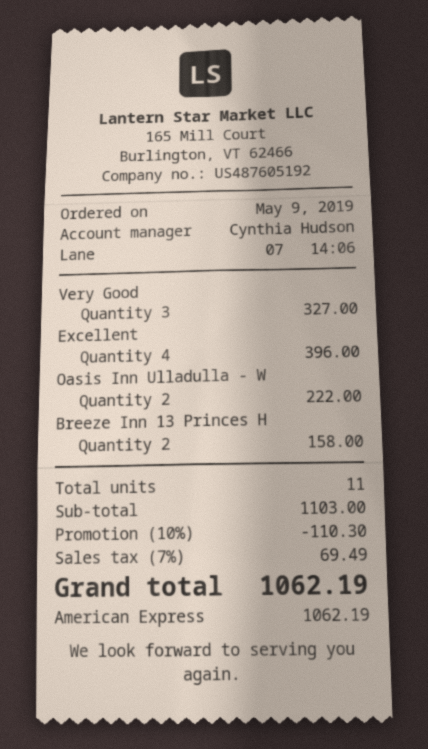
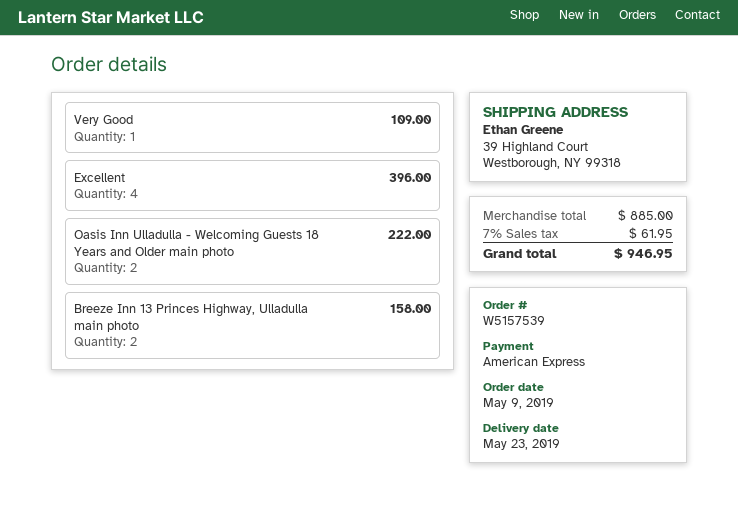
Very Good: 3 for 327.00 -> 1 for 109.00
subtotal: 1103.00 -> 885.00
discount: 10% = 110.30 -> none
tax: 7% = 69.49 -> 7% = 61.95
total: 1062.19 -> 946.95

